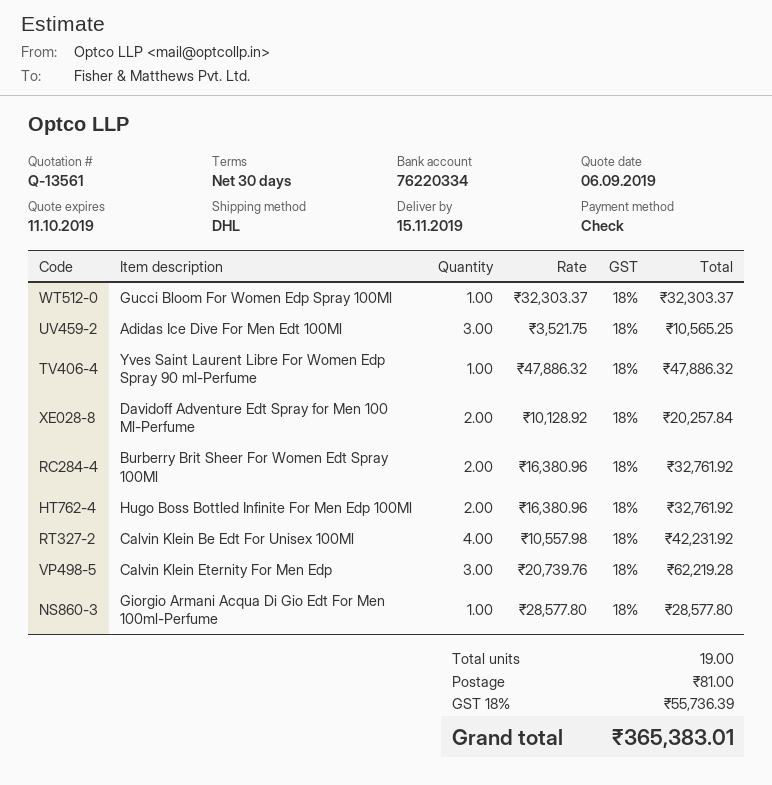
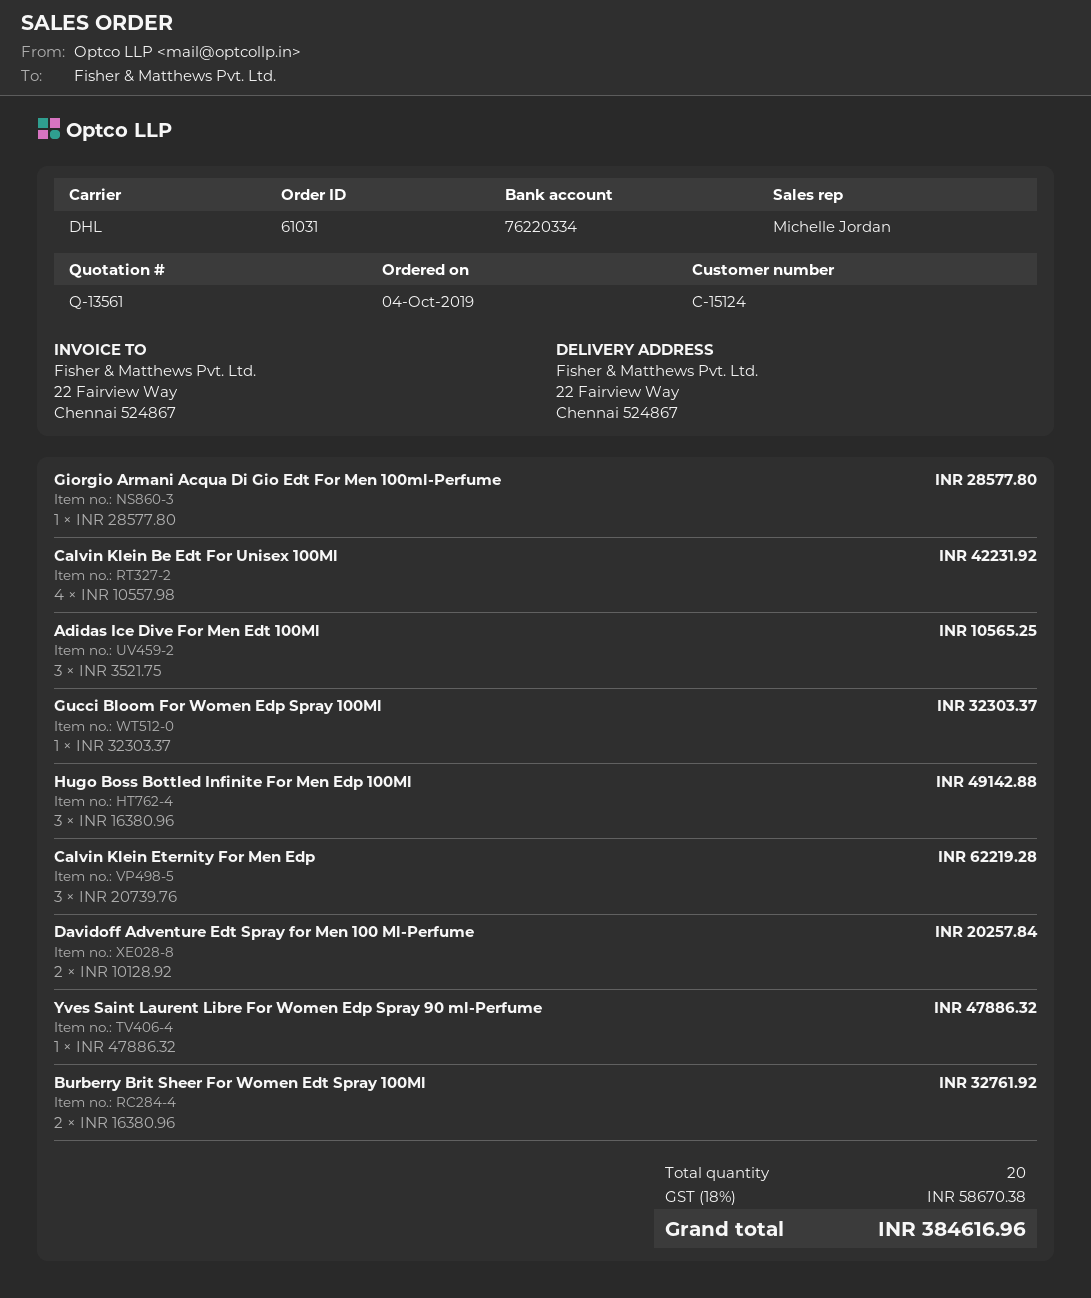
Hugo Boss Bottled Infinite For Men Edp 100Ml: 2 x 16380.96 = 32761.92 -> 3 x 16380.96 = 49142.88
total quantity: 19 -> 20
shipping: 81.00 -> none
tax: 18% = 55736.39 -> 18% = 58670.38
total: 365383.01 -> 384616.96

